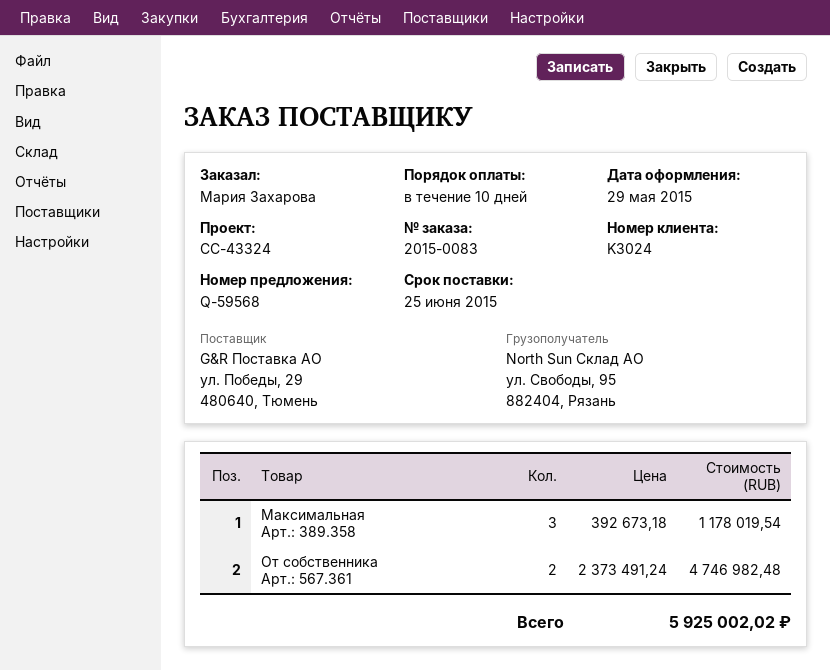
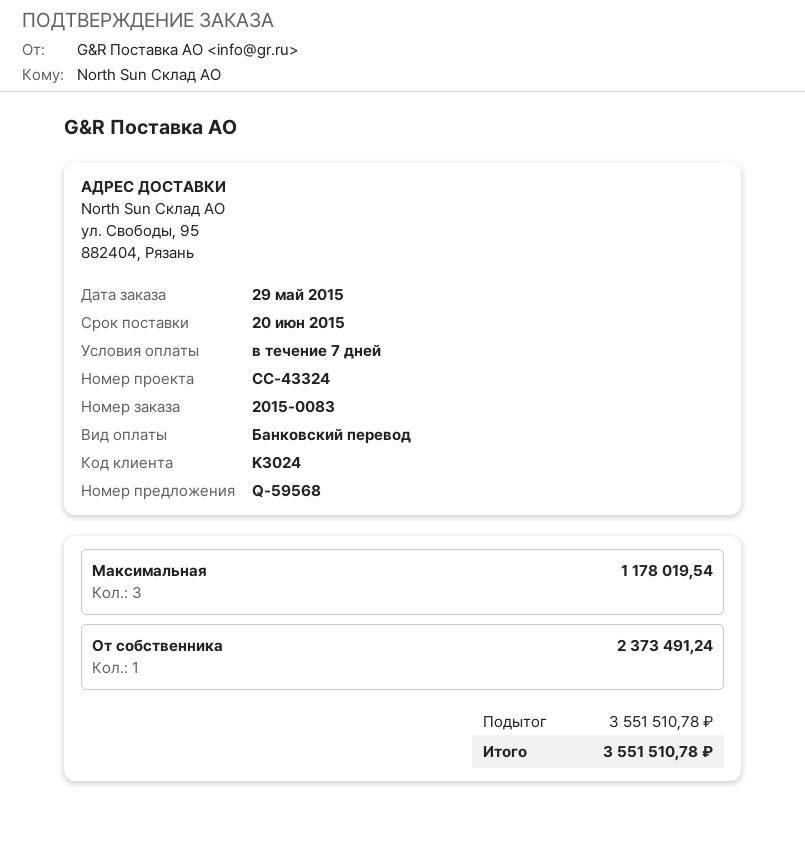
delivery date: 2015-06-25 -> 2015-06-20
payment terms: 10 days -> 7 days
От собственника: 2 for 4746982.48 -> 1 for 2373491.24
total: 5925002.02 -> 3551510.78

